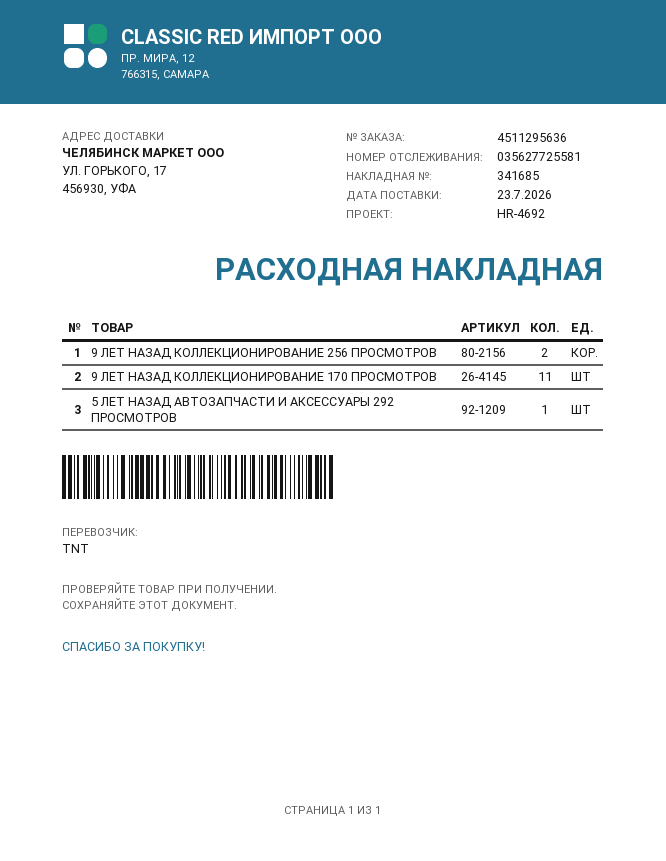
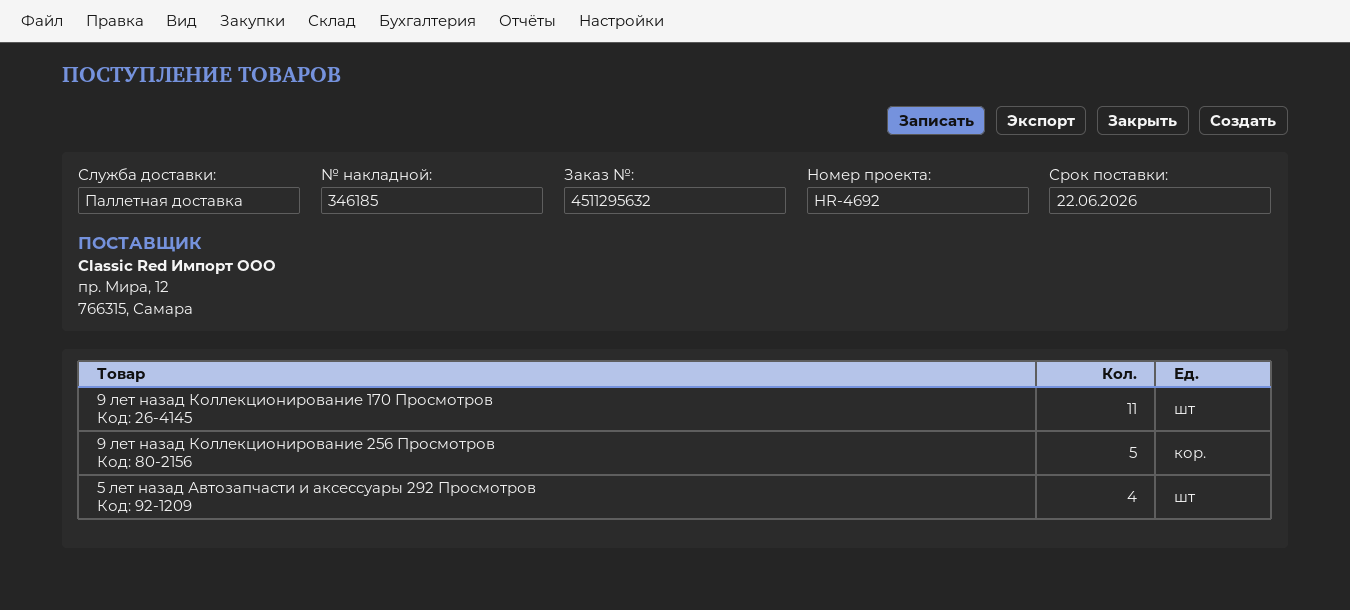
order number: 4511295636 -> 4511295632
delivery note number: 341685 -> 346185
delivery date: 2026-07-23 -> 2026-06-22
shipping method: TNT -> pallet freight
9 ЛЕТ НАЗАД КОЛЛЕКЦИОНИРОВАНИЕ 256 ПРОСМОТРОВ: 2 -> 5
5 ЛЕТ НАЗАД АВТОЗАПЧАСТИ И АКСЕССУАРЫ 292 ПРОСМОТРОВ: 1 -> 4

